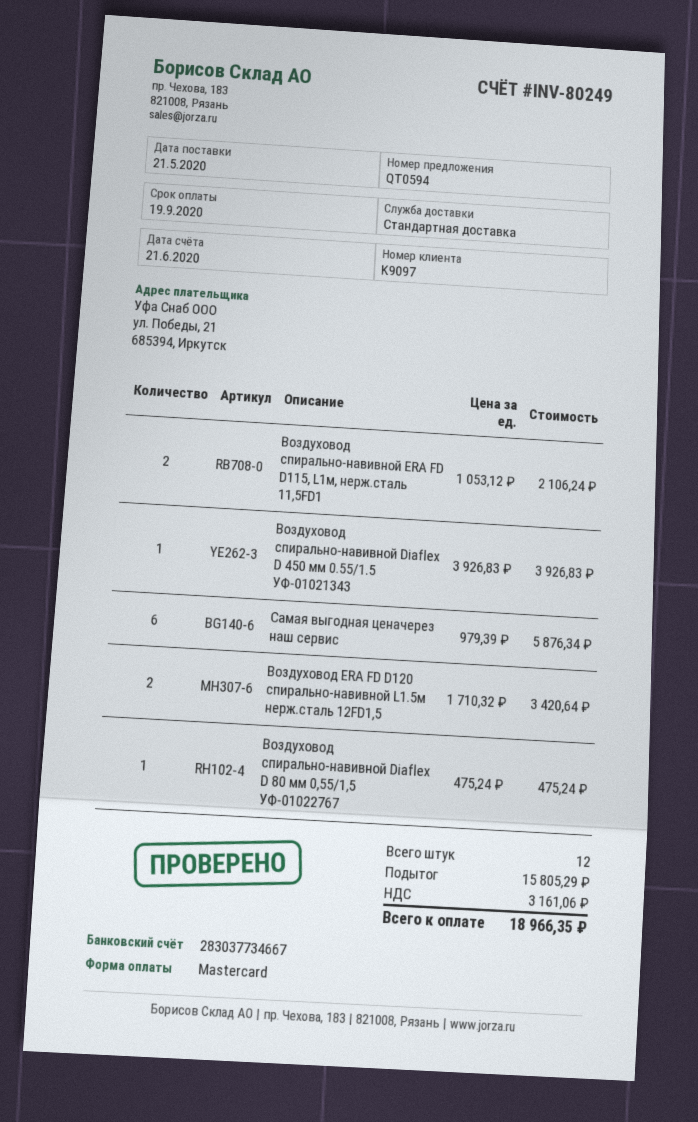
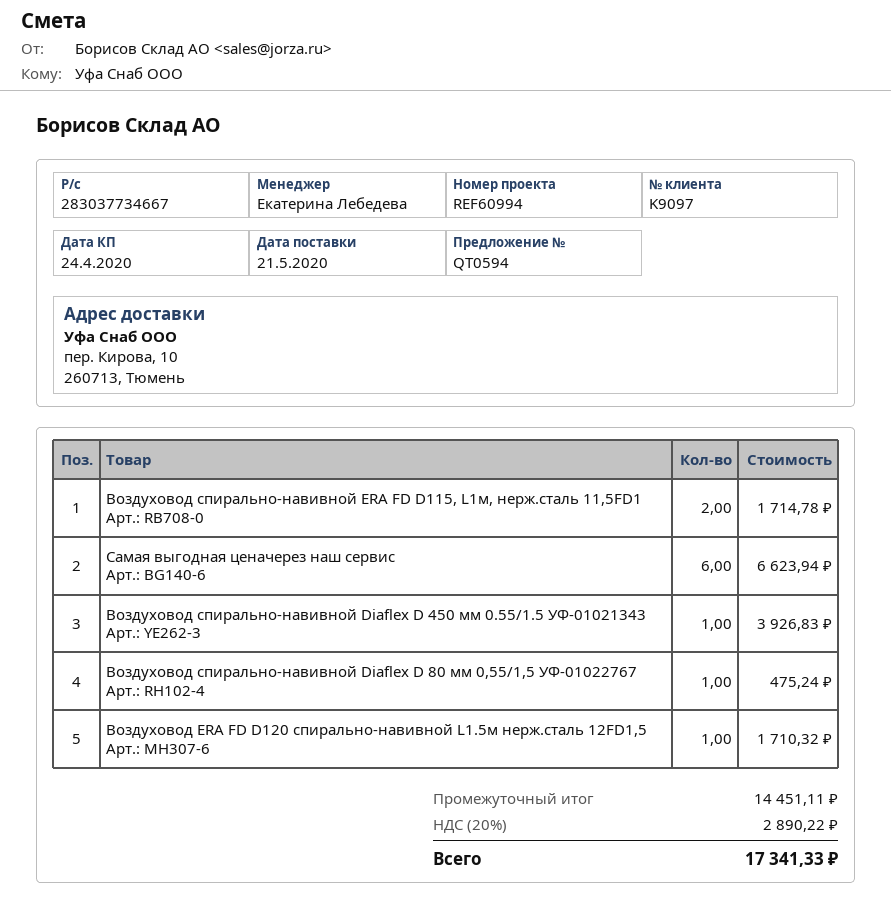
Воздуховод спирально-навивной ERA FD D115, L1м, нерж.сталь 11,5FD1: 2 for 2106.24 -> 2 for 1714.78
Самая выгодная ценачерез наш сервис: 6 for 5876.34 -> 6 for 6623.94
Воздуховод ERA FD D120 спирально-навивной L1.5м нерж.сталь 12FD1,5: 2 for 3420.64 -> 1 for 1710.32
subtotal: 15805.29 -> 14451.11
tax: 3161.06 -> 2890.22
total: 18966.35 -> 17341.33

